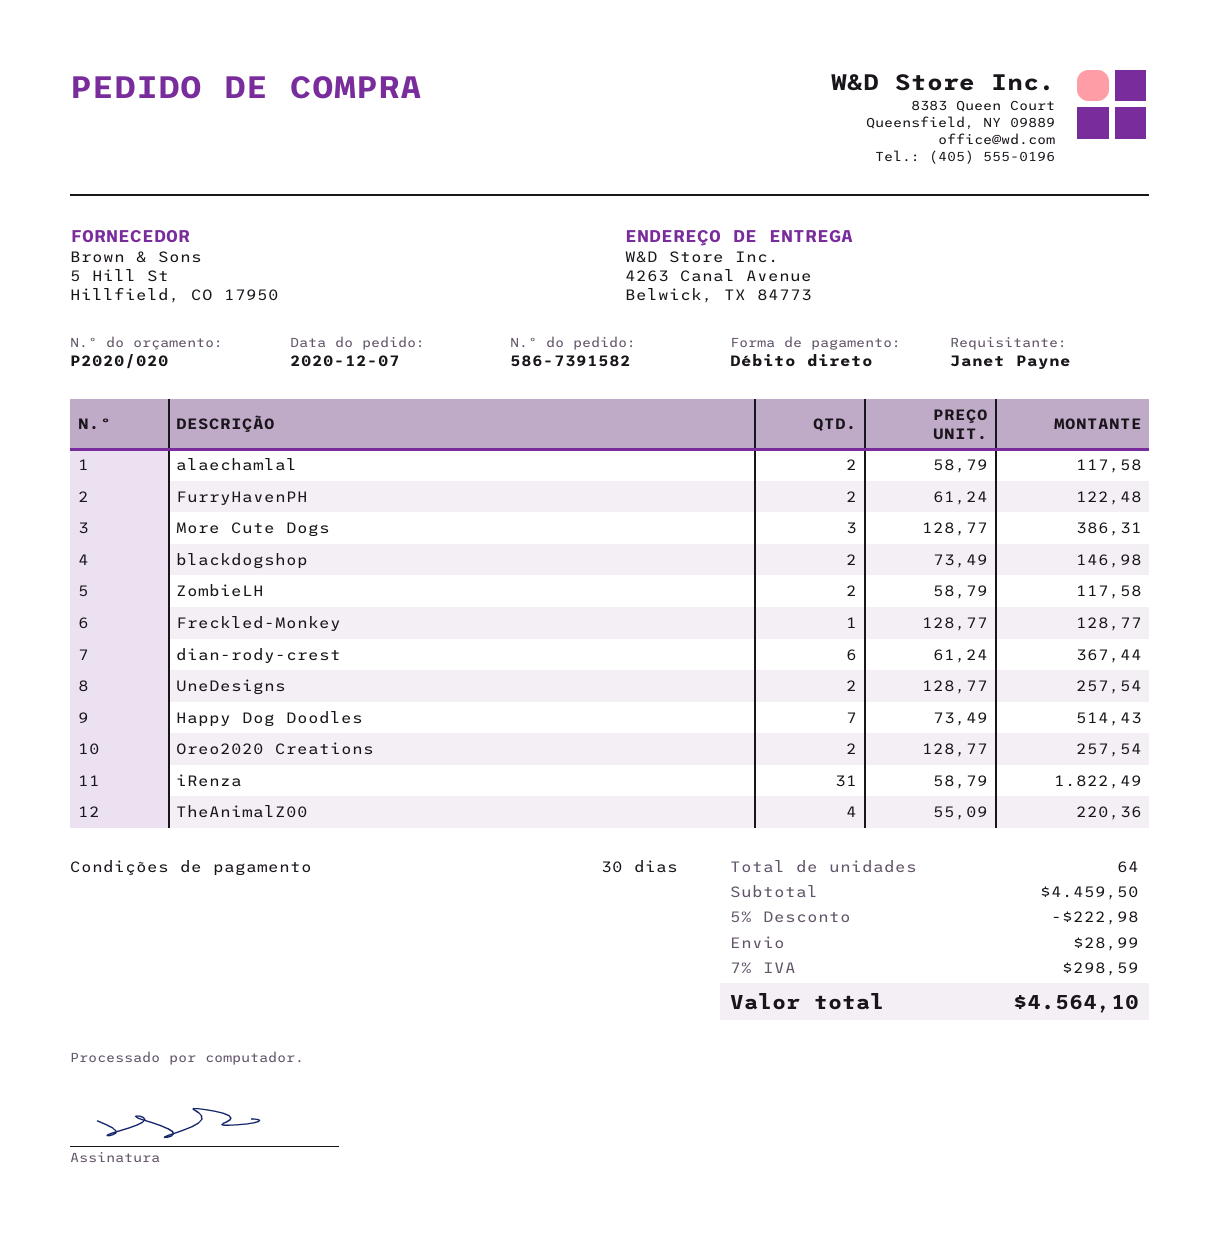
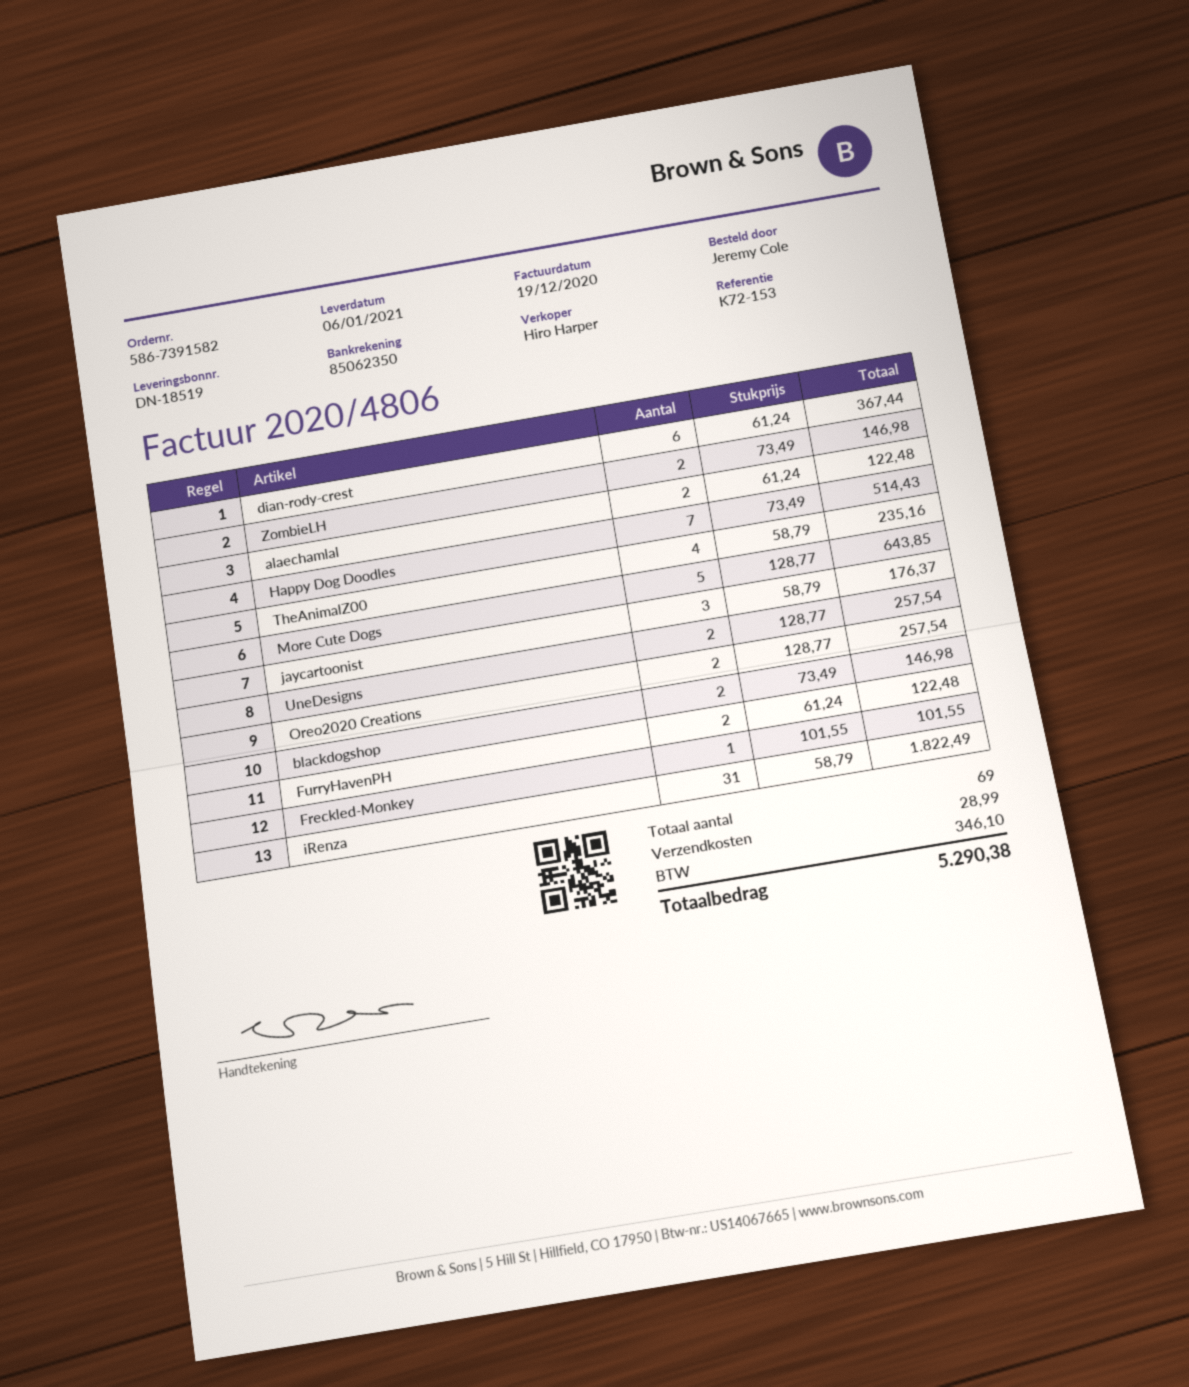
ordered by: Janet Payne -> Jeremy Cole
alaechamlal: 2 x 58.79 = 117.58 -> 2 x 61.24 = 122.48
More Cute Dogs: 3 x 128.77 = 386.31 -> 5 x 128.77 = 643.85
ZombieLH: 2 x 58.79 = 117.58 -> 2 x 73.49 = 146.98
Freckled-Monkey: 1 x 128.77 = 128.77 -> 1 x 101.55 = 101.55
TheAnimalZ00: 4 x 55.09 = 220.36 -> 4 x 58.79 = 235.16
jaycartoonist: none -> 3 x 58.79 = 176.37
total quantity: 64 -> 69
discount: 5% = 222.98 -> none
tax: 298.59 -> 346.10
total: 4564.10 -> 5290.38

